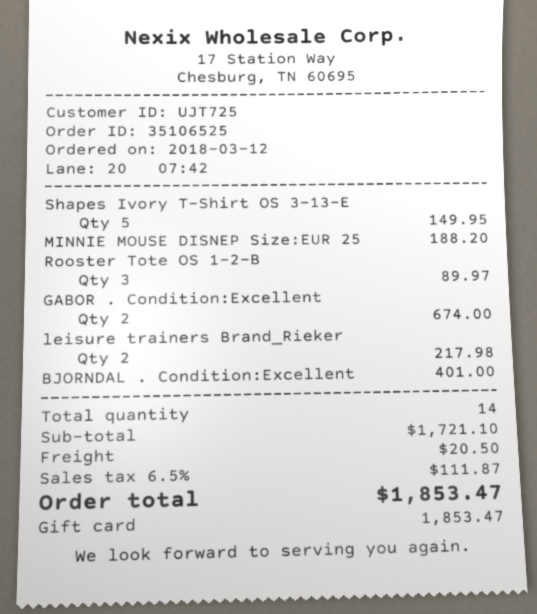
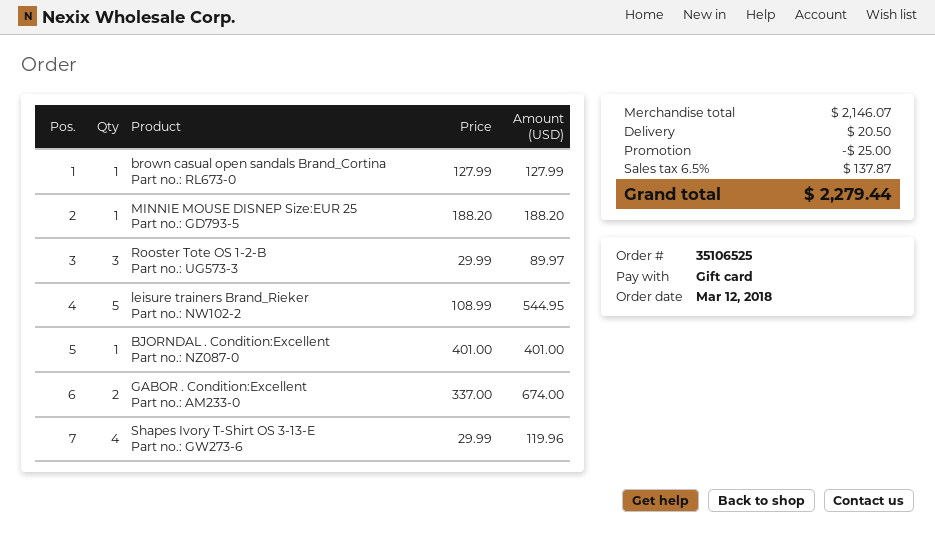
Shapes Ivory T-Shirt OS 3-13-E: 5 for 149.95 -> 4 for 119.96
leisure trainers Brand_Rieker: 2 for 217.98 -> 5 for 544.95
brown casual open sandals Brand_Cortina: none -> 1 for 127.99
subtotal: 1721.10 -> 2146.07
discount: none -> 25.00
tax: 6.5% = 111.87 -> 6.5% = 137.87
total: 1853.47 -> 2279.44

